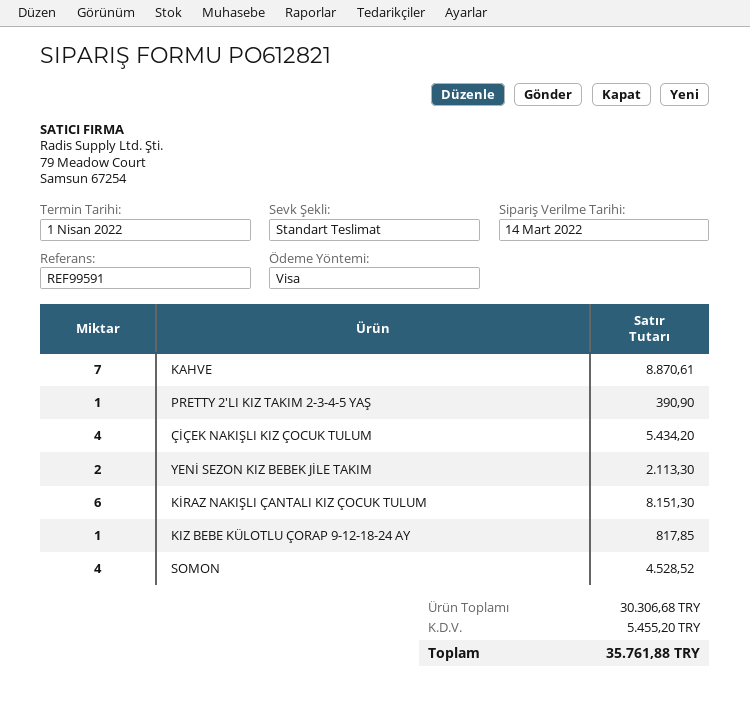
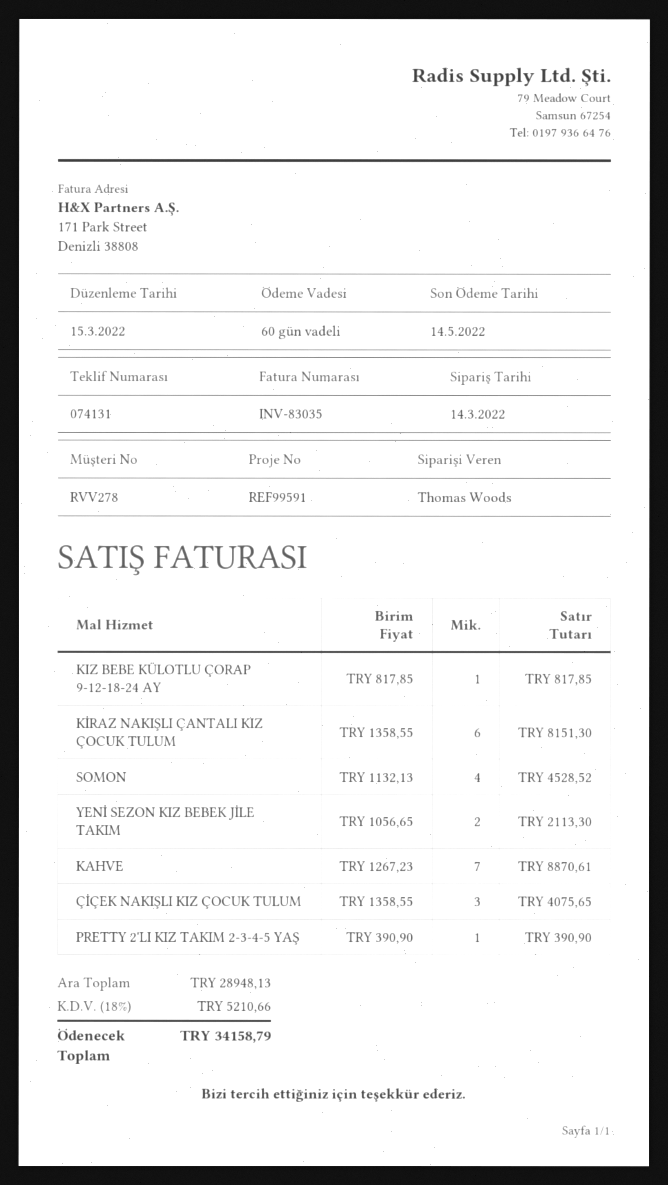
ÇİÇEK NAKIŞLI KIZ ÇOCUK TULUM: 4 for 5434.20 -> 3 for 4075.65
subtotal: 30306.68 -> 28948.13
tax: 5455.20 -> 5210.66
total: 35761.88 -> 34158.79

